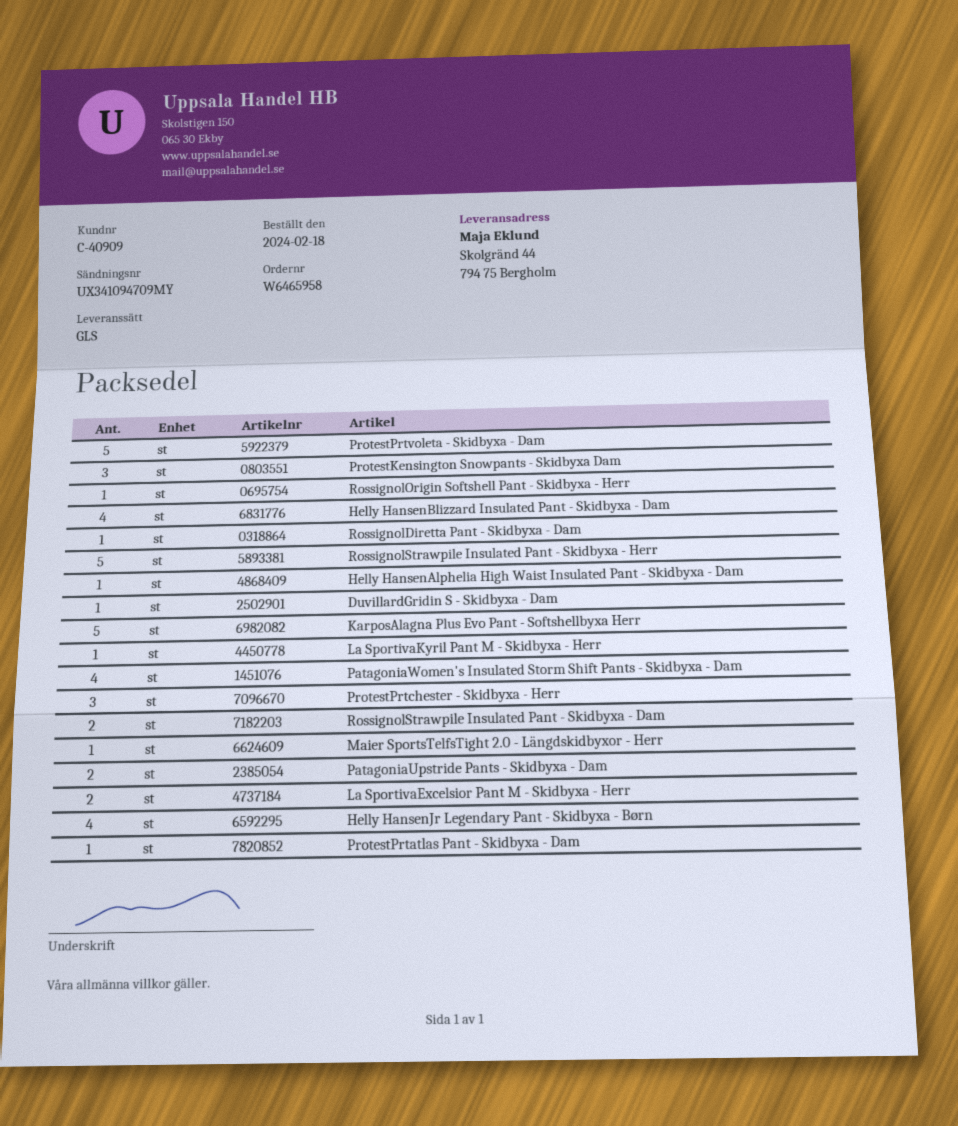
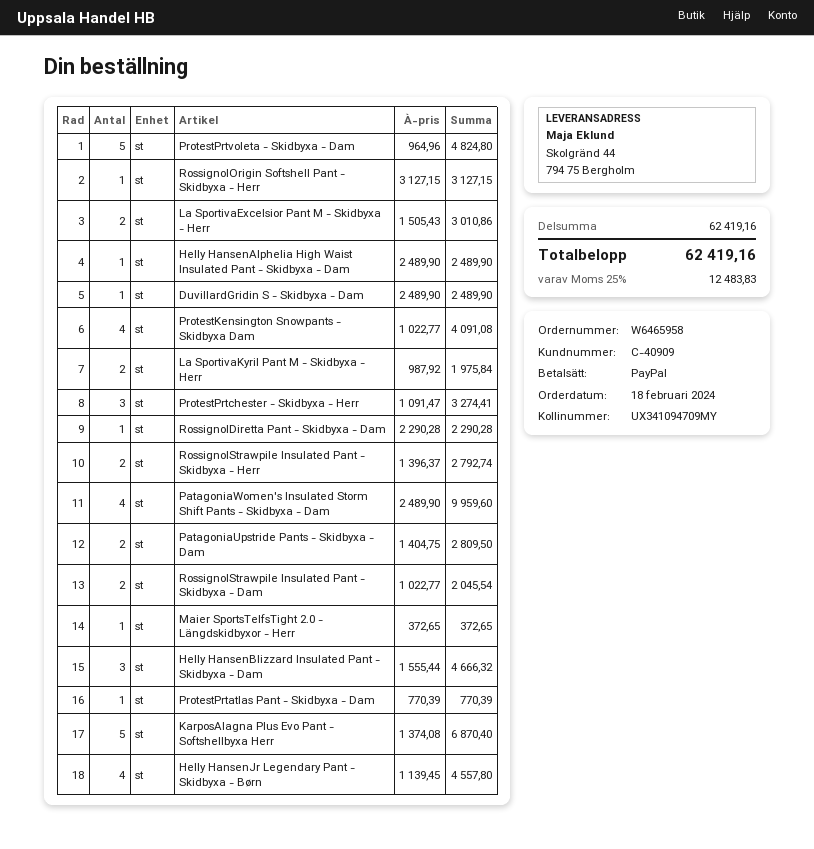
ProtestKensington Snowpants - Skidbyxa Dam: 3 -> 4
Helly HansenBlizzard Insulated Pant - Skidbyxa - Dam: 4 -> 3
RossignolStrawpile Insulated Pant - Skidbyxa - Herr: 5 -> 2
La SportivaKyril Pant M - Skidbyxa - Herr: 1 -> 2

